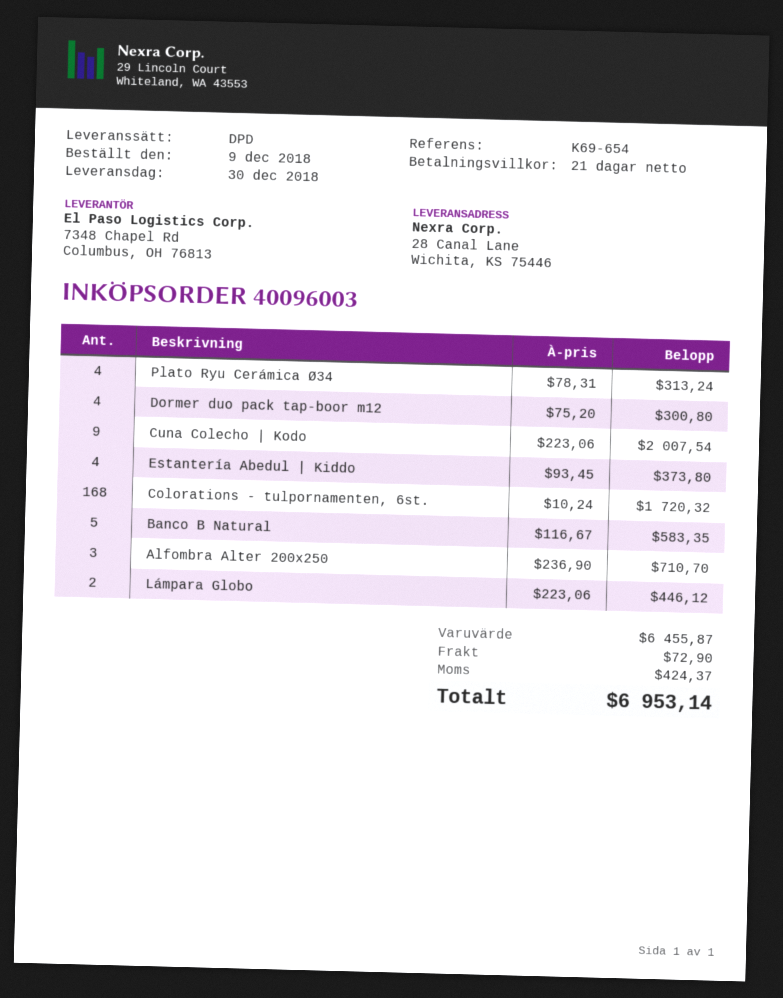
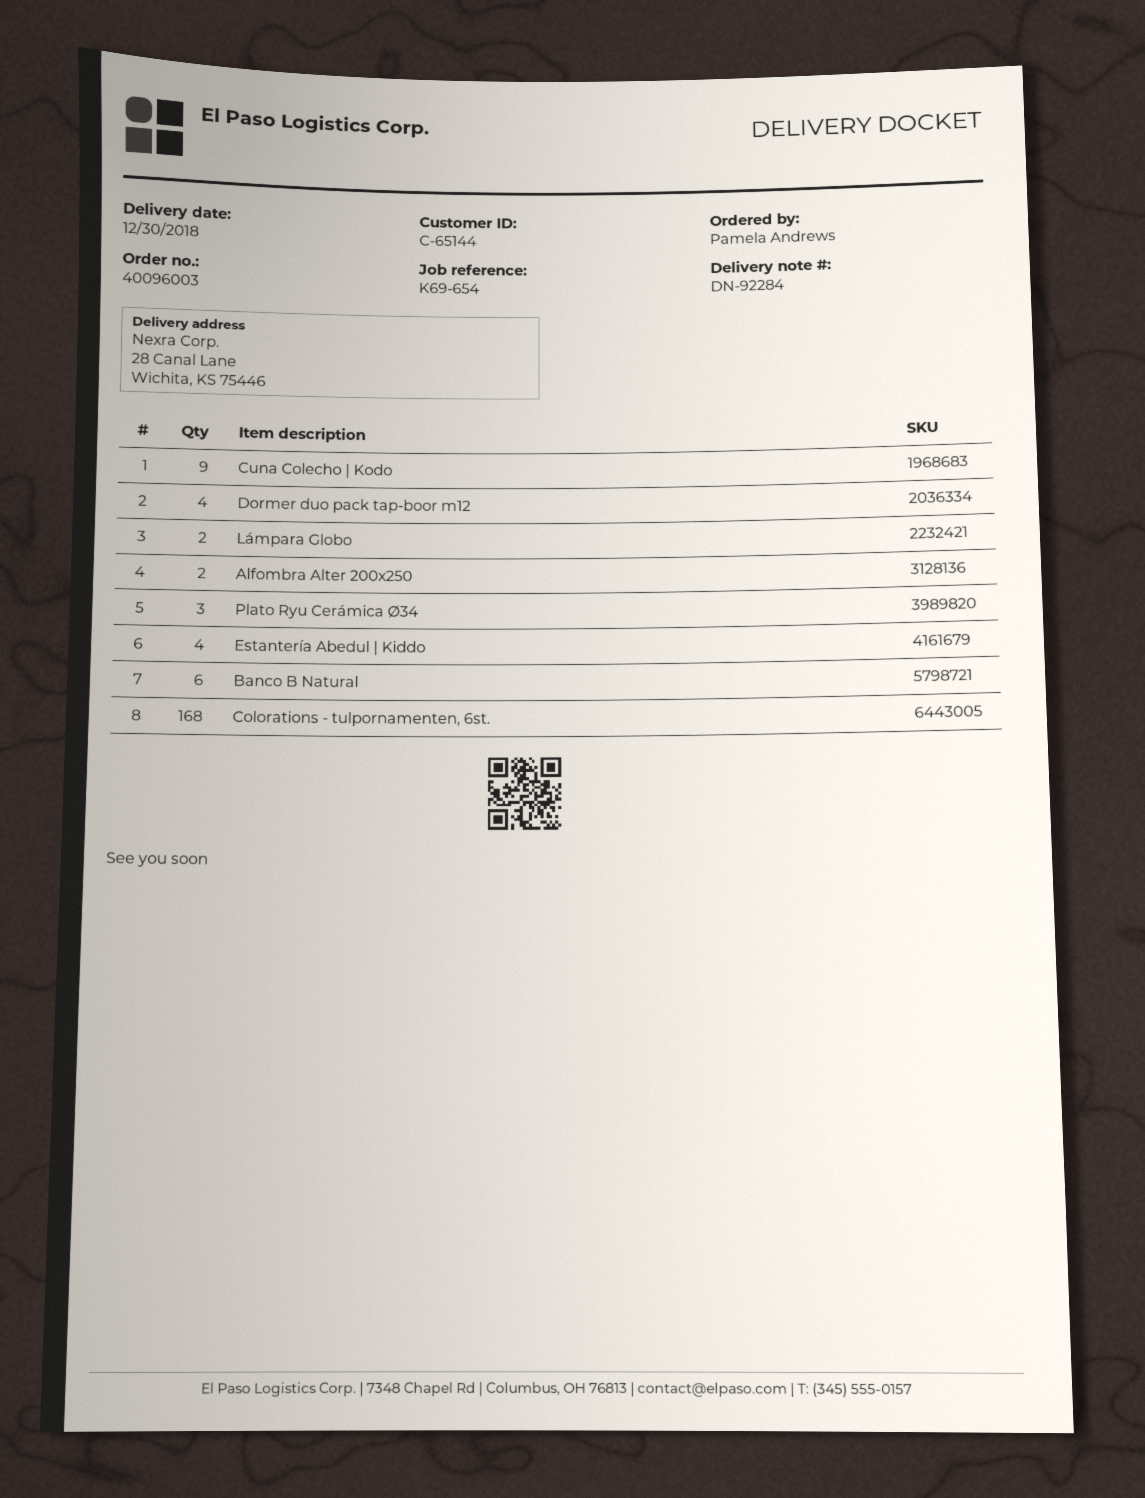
Plato Ryu Cerámica Ø34: 4 -> 3
Banco B Natural: 5 -> 6
Alfombra Alter 200x250: 3 -> 2

